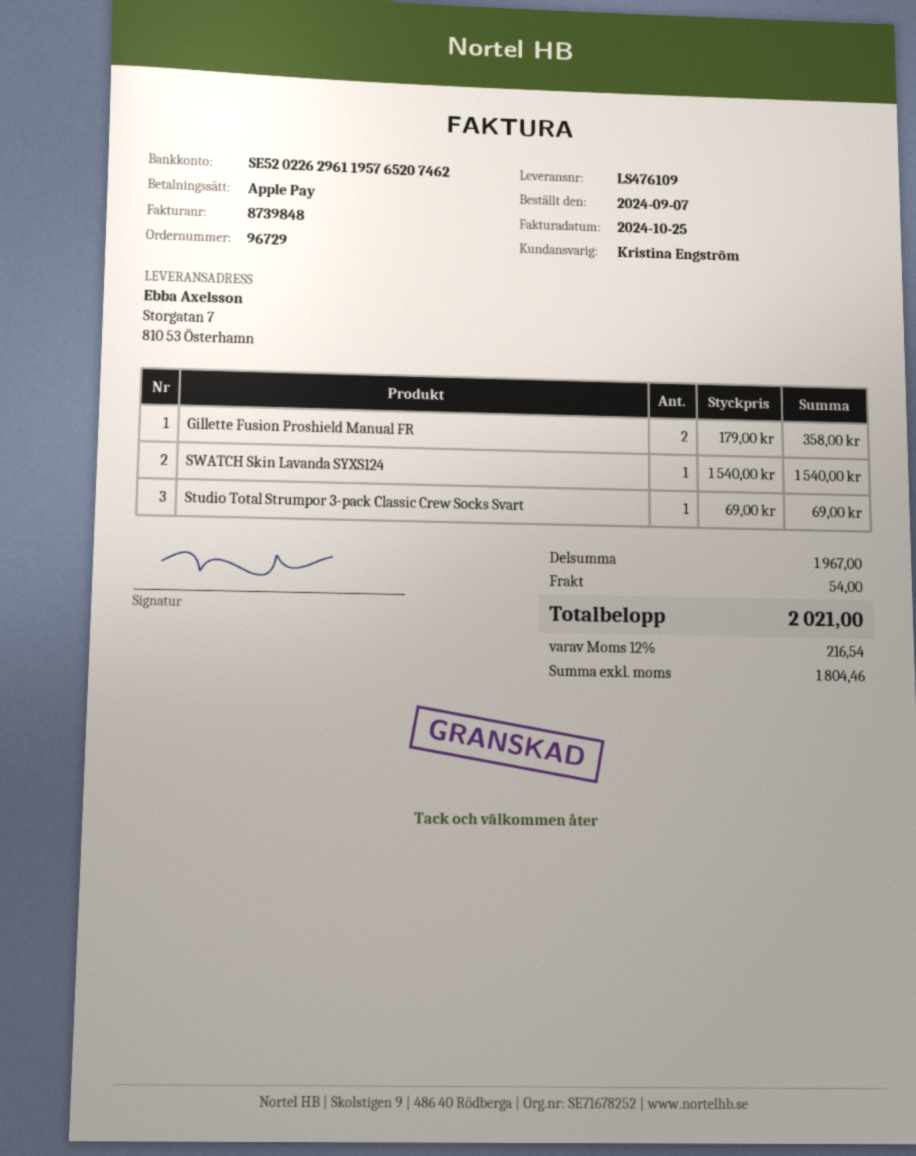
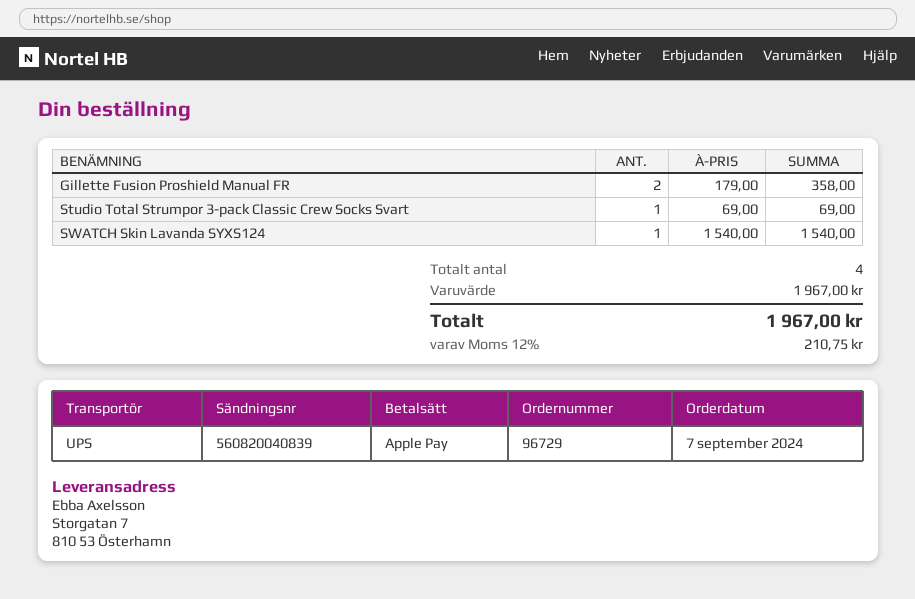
shipping: 54.00 -> none
tax: 12% = 216.54 -> 12% = 210.75
total: 2021.00 -> 1967.00

